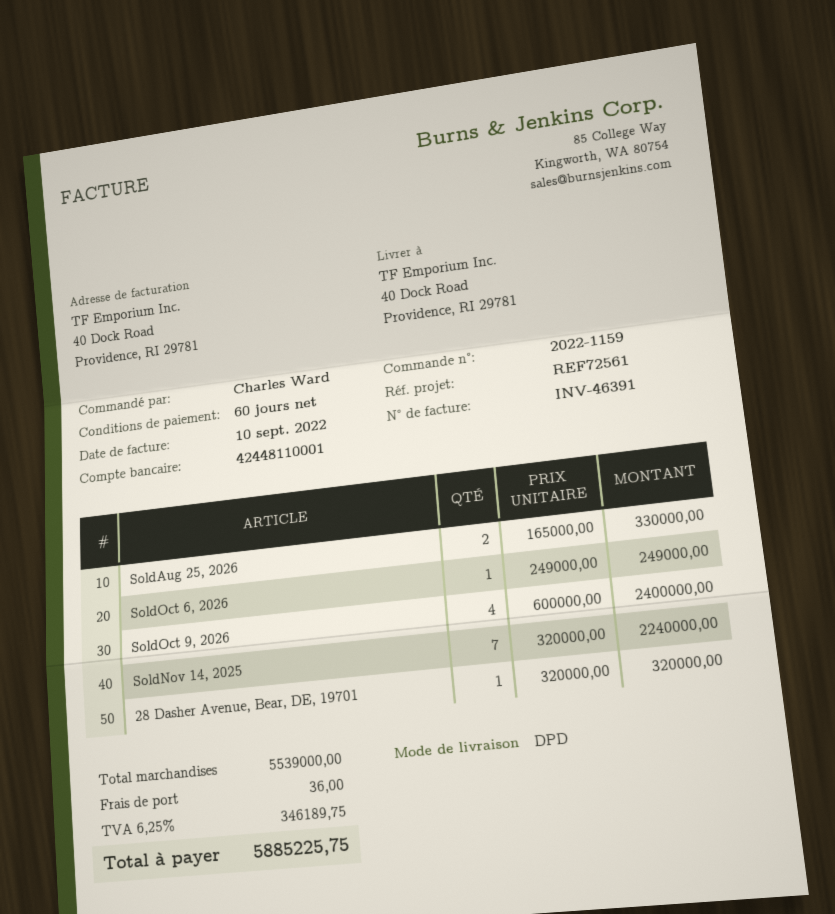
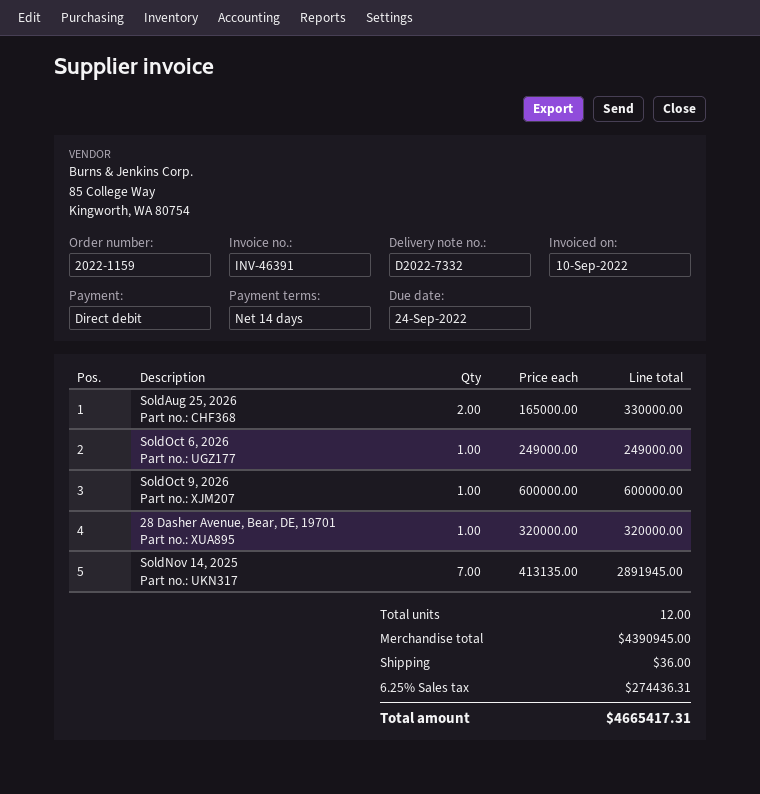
payment terms: 60 days -> 14 days
SoldOct 9, 2026: 4 x 600000.00 = 2400000.00 -> 1 x 600000.00 = 600000.00
SoldNov 14, 2025: 7 x 320000.00 = 2240000.00 -> 7 x 413135.00 = 2891945.00
subtotal: 5539000.00 -> 4390945.00
tax: 6.25% = 346189.75 -> 6.25% = 274436.31
total: 5885225.75 -> 4665417.31

